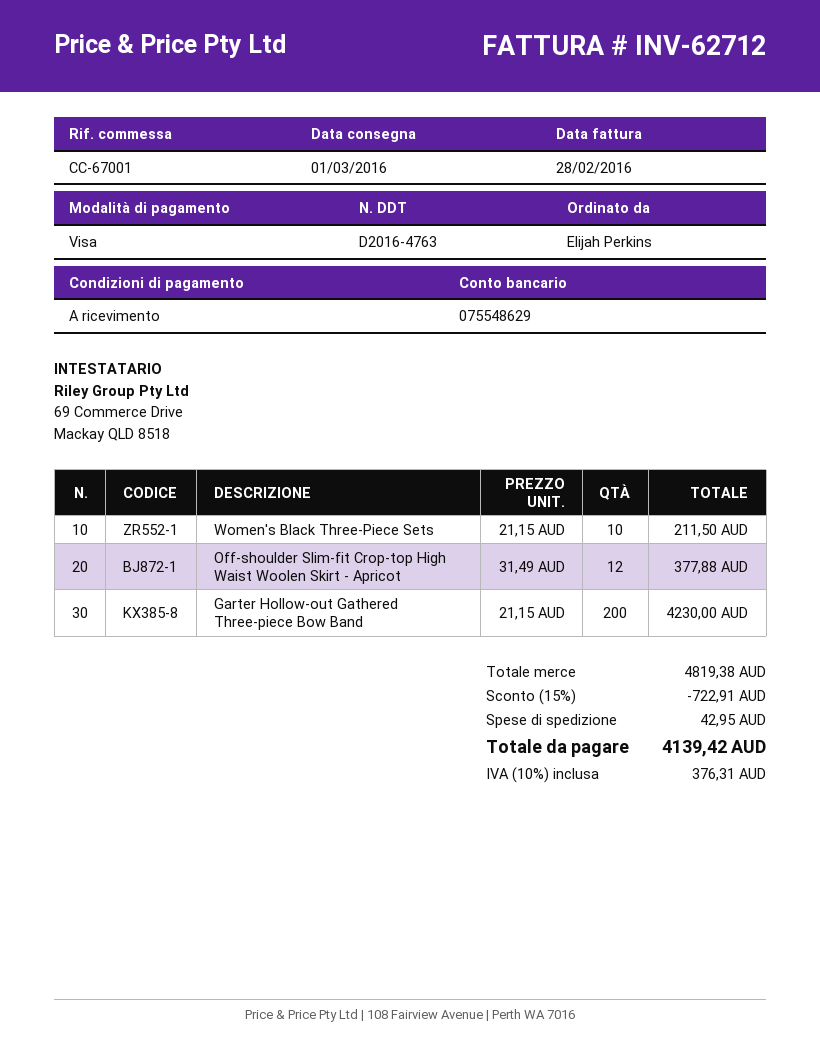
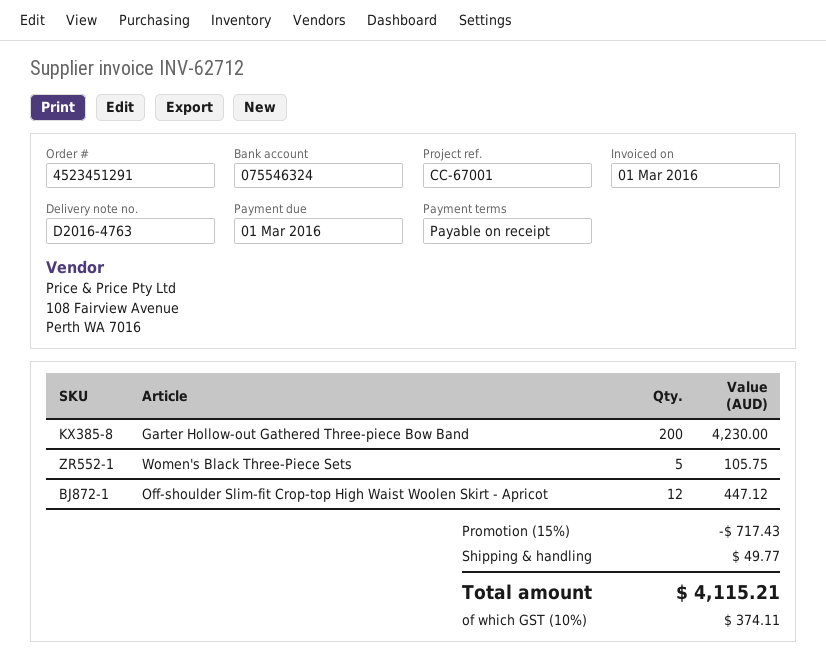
invoice date: 2016-02-28 -> 2016-03-01
bank account: 075548629 -> 075546324
Women's Black Three-Piece Sets: 10 for 211.50 -> 5 for 105.75
Off-shoulder Slim-fit Crop-top High Waist Woolen Skirt - Apricot: 12 for 377.88 -> 12 for 447.12
discount: 15% = 722.91 -> 15% = 717.43
shipping: 42.95 -> 49.77
tax: 10% = 376.31 -> 10% = 374.11
total: 4139.42 -> 4115.21

